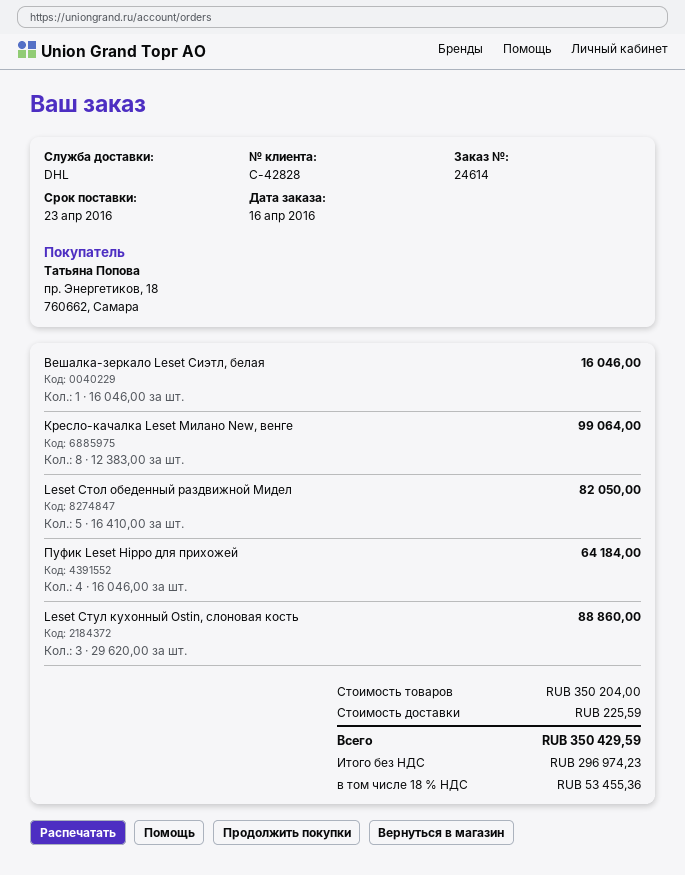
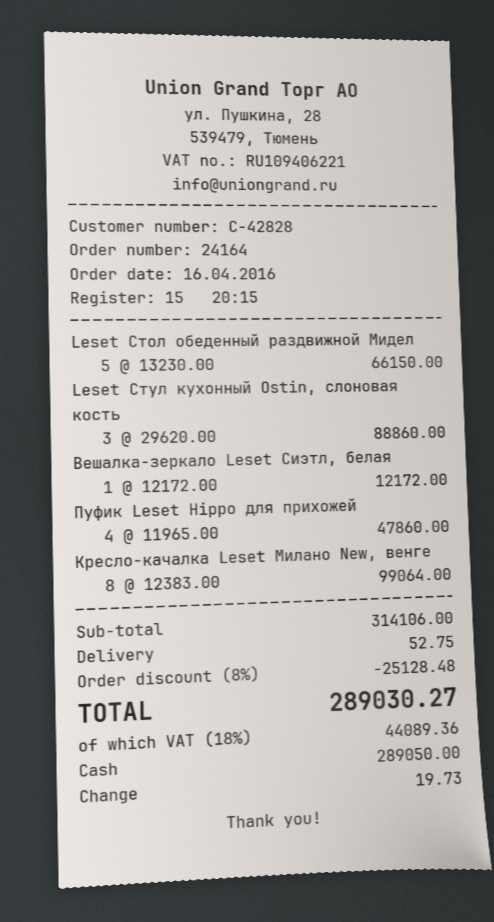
order number: 24614 -> 24164
Вешалка-зеркало Leset Сиэтл, белая: 1 x 16046.00 = 16046.00 -> 1 x 12172.00 = 12172.00
Leset Стол обеденный раздвижной Мидел: 5 x 16410.00 = 82050.00 -> 5 x 13230.00 = 66150.00
Пуфик Leset Hippo для прихожей: 4 x 16046.00 = 64184.00 -> 4 x 11965.00 = 47860.00
subtotal: 350204.00 -> 314106.00
discount: none -> 8% = 25128.48
shipping: 225.59 -> 52.75
tax: 18% = 53455.36 -> 18% = 44089.36
total: 350429.59 -> 289030.27

